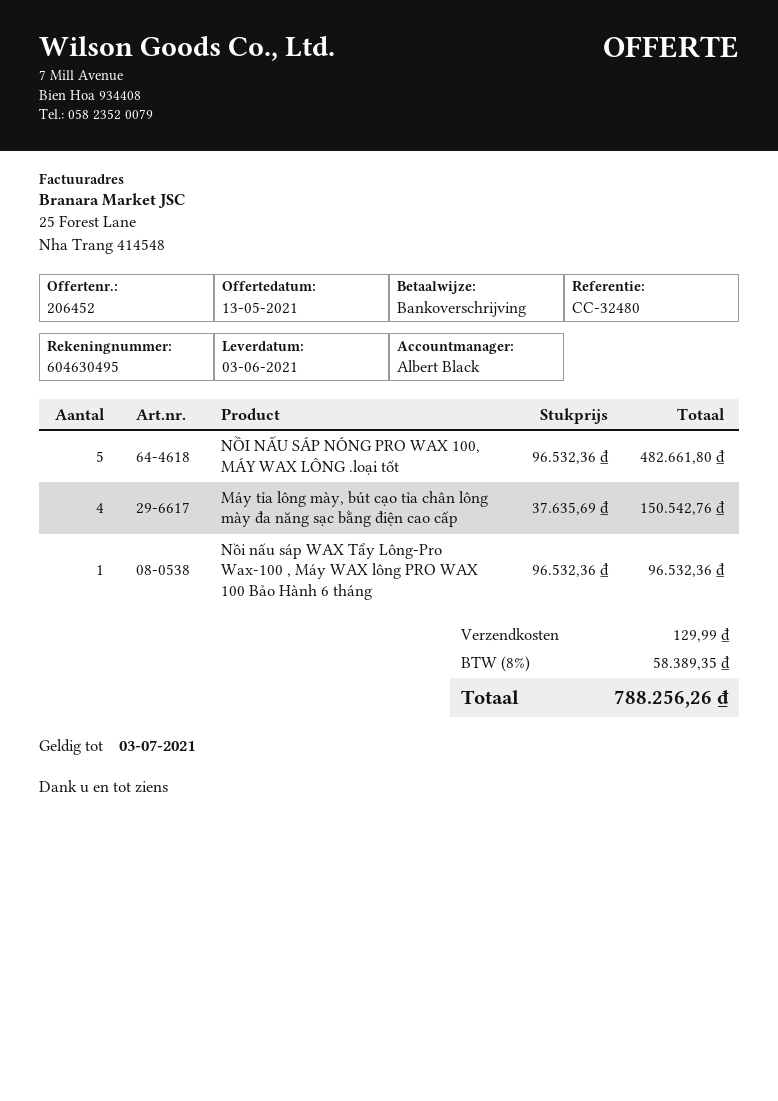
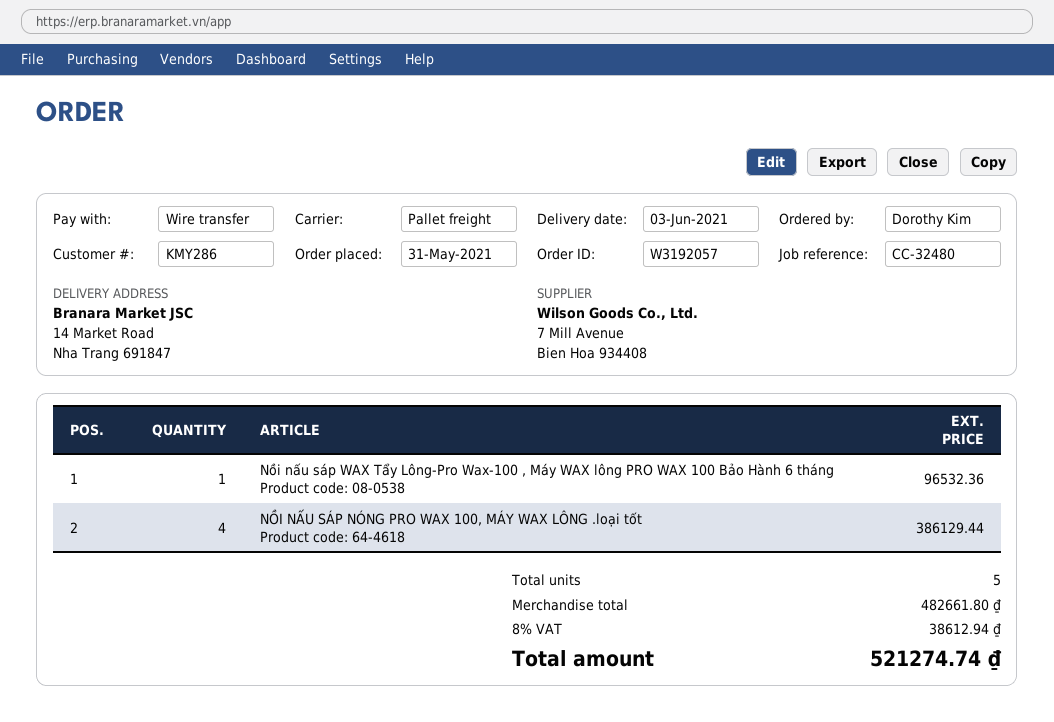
NỒI NẤU SÁP NÓNG PRO WAX 100, MÁY WAX LÔNG .loại tốt: 5 for 482661.80 -> 4 for 386129.44
Máy tỉa lông mày, bút cạo tỉa chân lông mày đa năng sạc bằng điện cao cấp: 4 for 150542.76 -> none
shipping: 129.99 -> none
tax: 8% = 58389.35 -> 8% = 38612.94
total: 788256.26 -> 521274.74

